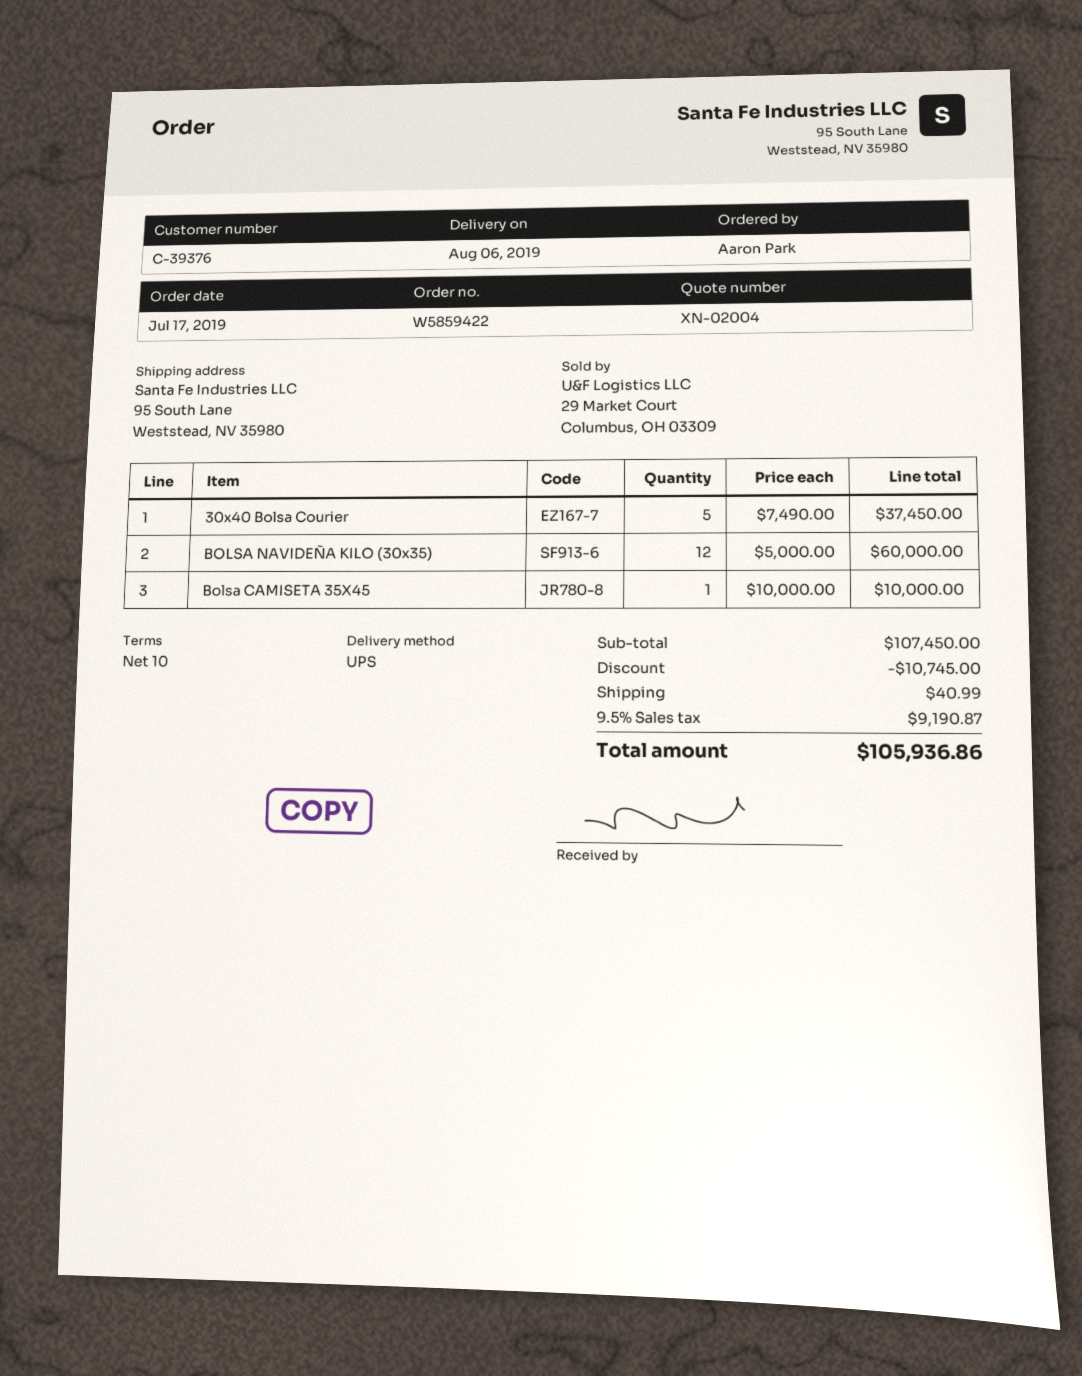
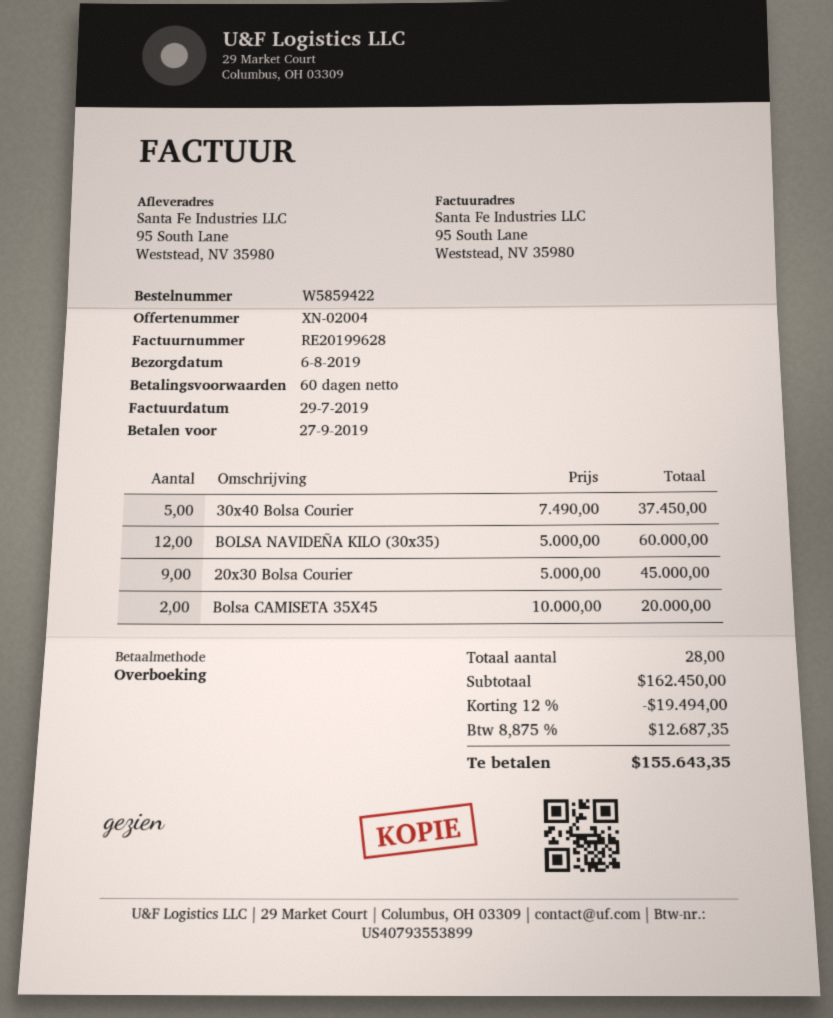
payment terms: 10 days -> 60 days
Bolsa CAMISETA 35X45: 1 x 10000.00 = 10000.00 -> 2 x 10000.00 = 20000.00
20x30 Bolsa Courier: none -> 9 x 5000.00 = 45000.00
subtotal: 107450.00 -> 162450.00
discount: 10745.00 -> 19494.00
shipping: 40.99 -> none
tax: 9.5% = 9190.87 -> 8.875% = 12687.35
total: 105936.86 -> 155643.35

